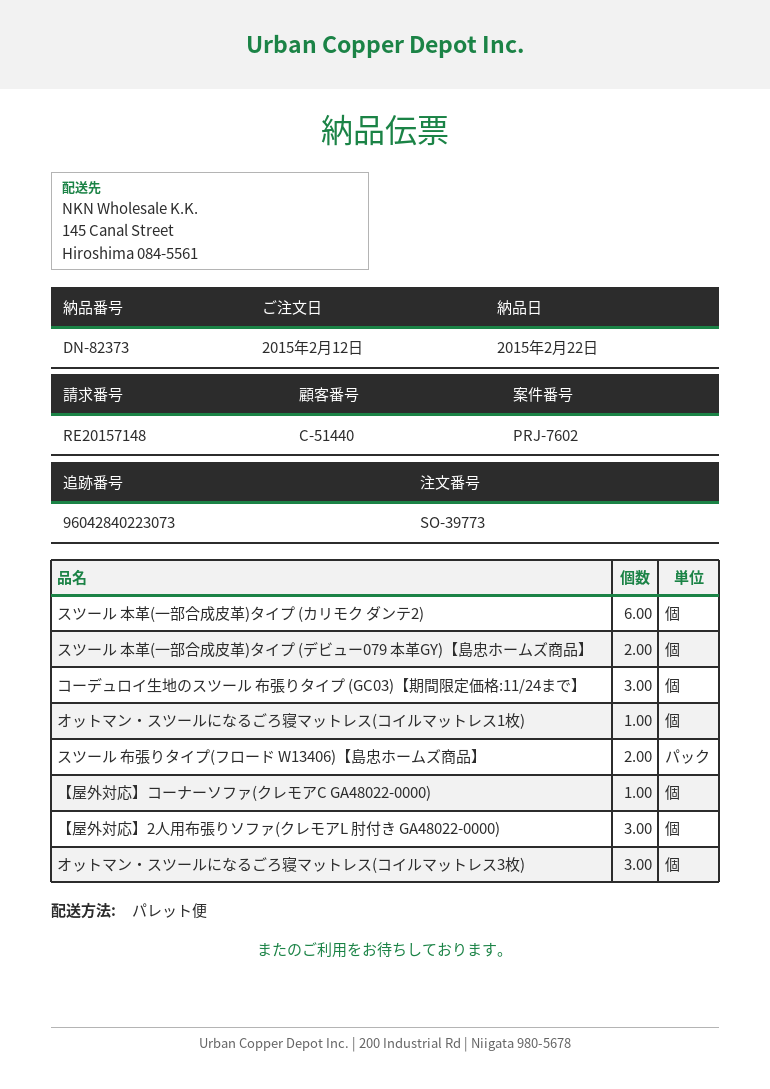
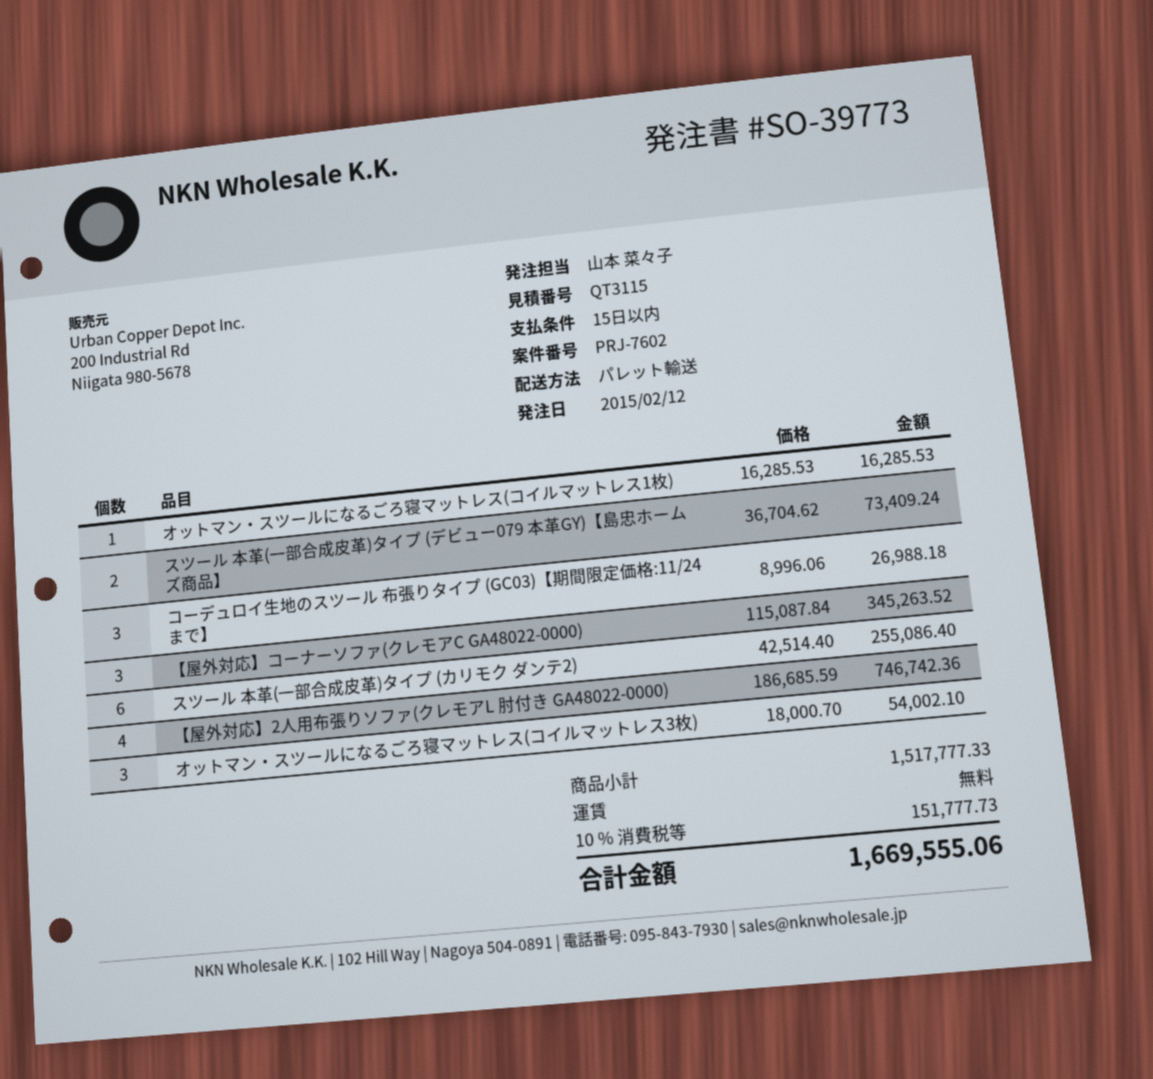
スツール 布張りタイプ(フロード W13406)【島忠ホームズ商品】: 2 -> none
【屋外対応】コーナーソファ(クレモアC GA48022-0000): 1 -> 3
【屋外対応】2人用布張りソファ(クレモアL 肘付き GA48022-0000): 3 -> 4

